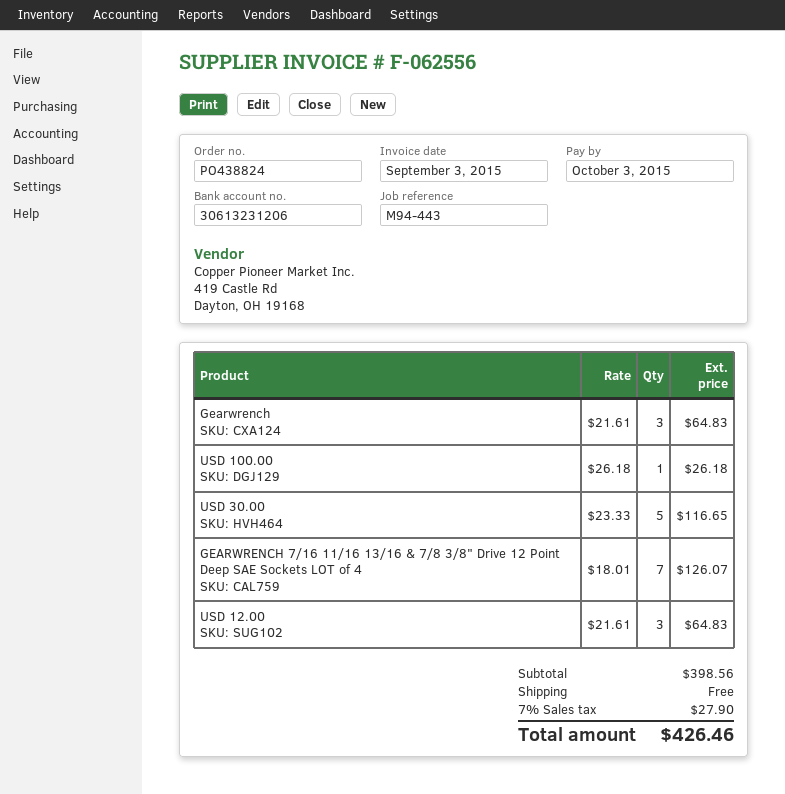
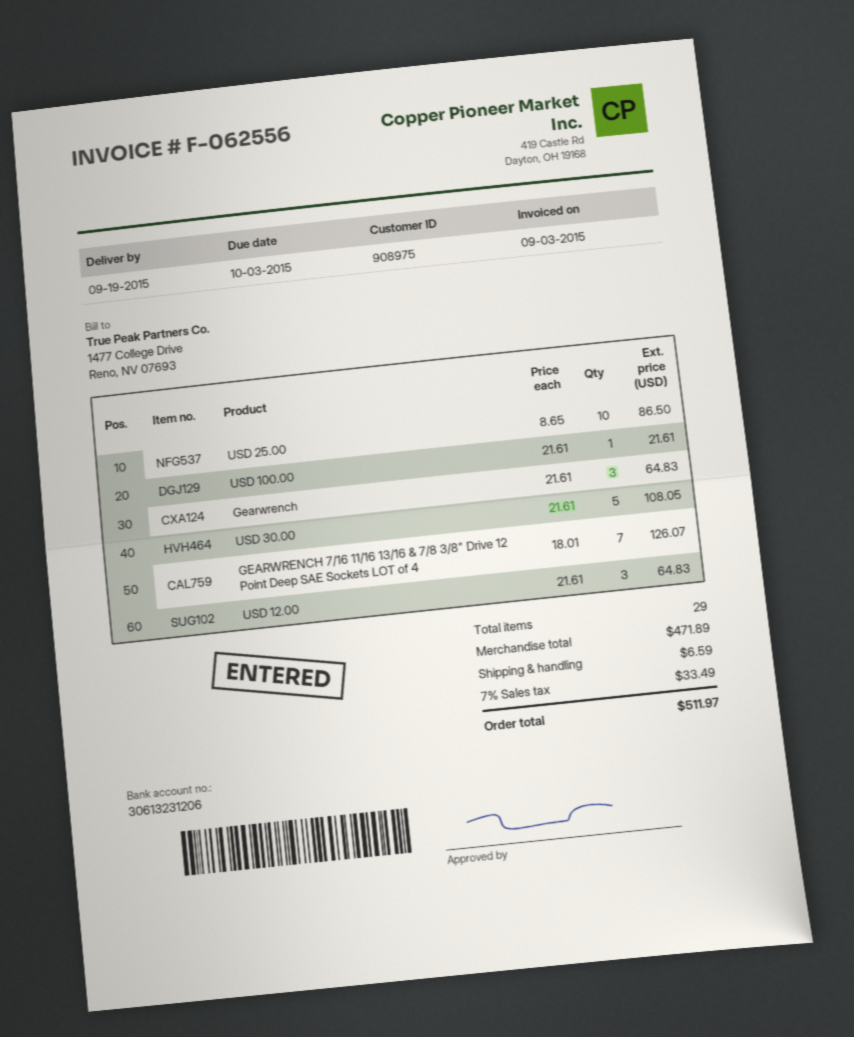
USD 100.00: 1 x 26.18 = 26.18 -> 1 x 21.61 = 21.61
USD 30.00: 5 x 23.33 = 116.65 -> 5 x 21.61 = 108.05
USD 25.00: none -> 10 x 8.65 = 86.50
subtotal: 398.56 -> 471.89
shipping: 0.00 -> 6.59
tax: 7% = 27.90 -> 7% = 33.49
total: 426.46 -> 511.97

